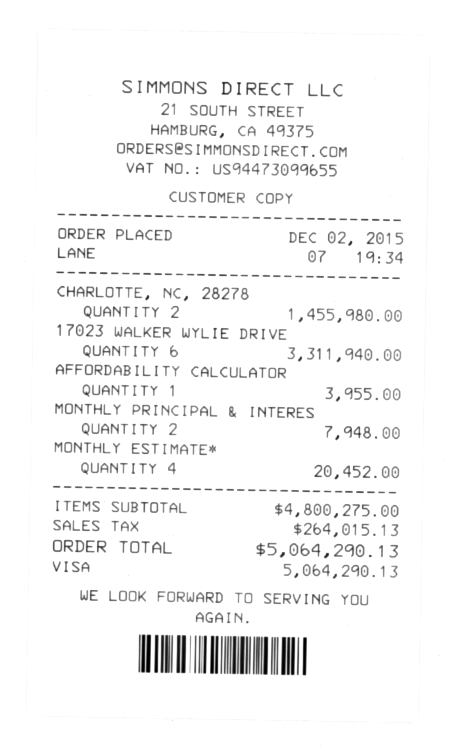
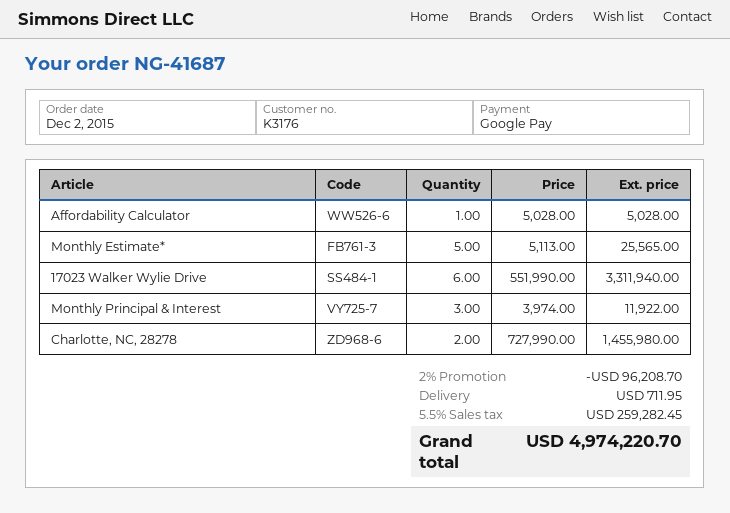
payment method: Visa -> Google Pay
AFFORDABILITY CALCULATOR: 1 for 3955.00 -> 1 for 5028.00
MONTHLY PRINCIPAL & INTERES: 2 for 7948.00 -> 3 for 11922.00
MONTHLY ESTIMATE*: 4 for 20452.00 -> 5 for 25565.00
discount: none -> 2% = 96208.70
shipping: none -> 711.95
tax: 264015.13 -> 259282.45
total: 5064290.13 -> 4974220.70

